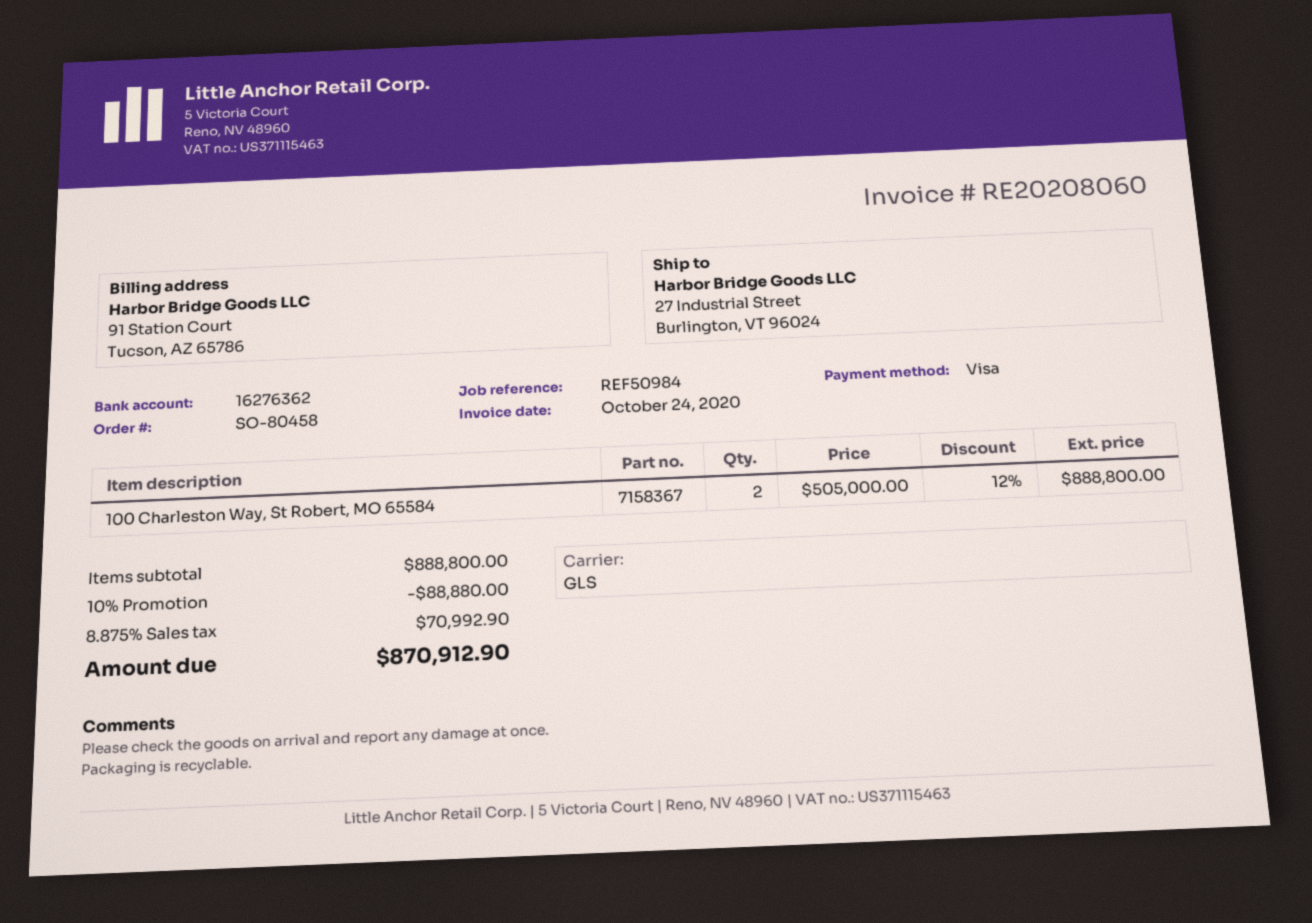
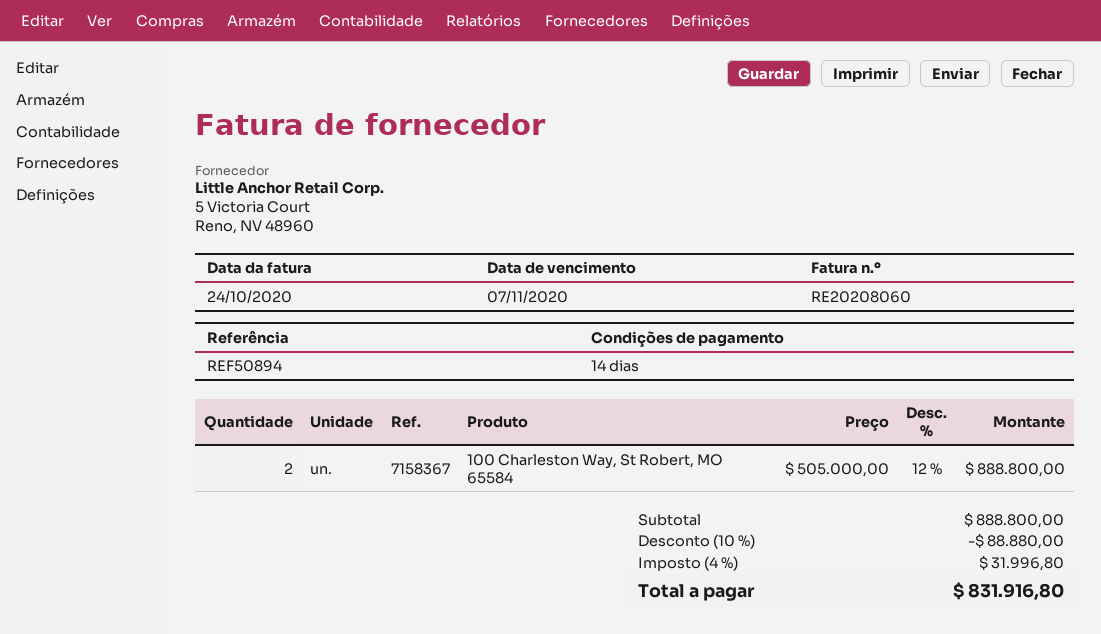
reference: REF50984 -> REF50894
tax: 8.875% = 70992.90 -> 4% = 31996.80
total: 870912.90 -> 831916.80

